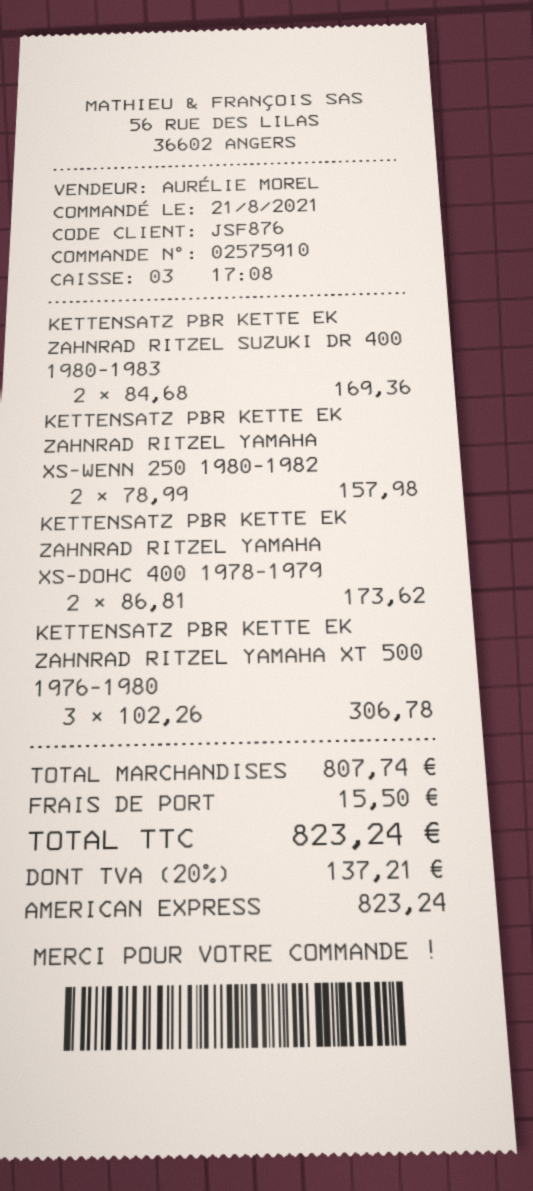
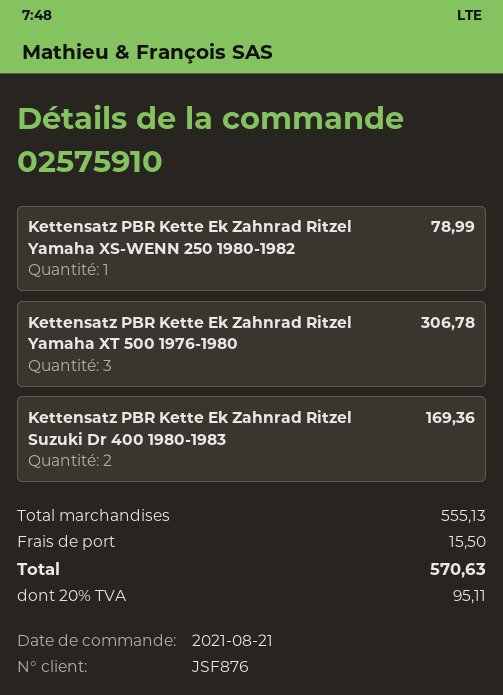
KETTENSATZ PBR KETTE EK ZAHNRAD RITZEL YAMAHA XS-WENN 250 1980-1982: 2 for 157.98 -> 1 for 78.99
KETTENSATZ PBR KETTE EK ZAHNRAD RITZEL YAMAHA XS-DOHC 400 1978-1979: 2 for 173.62 -> none
subtotal: 807.74 -> 555.13
tax: 20% = 137.21 -> 20% = 95.11
total: 823.24 -> 570.63

